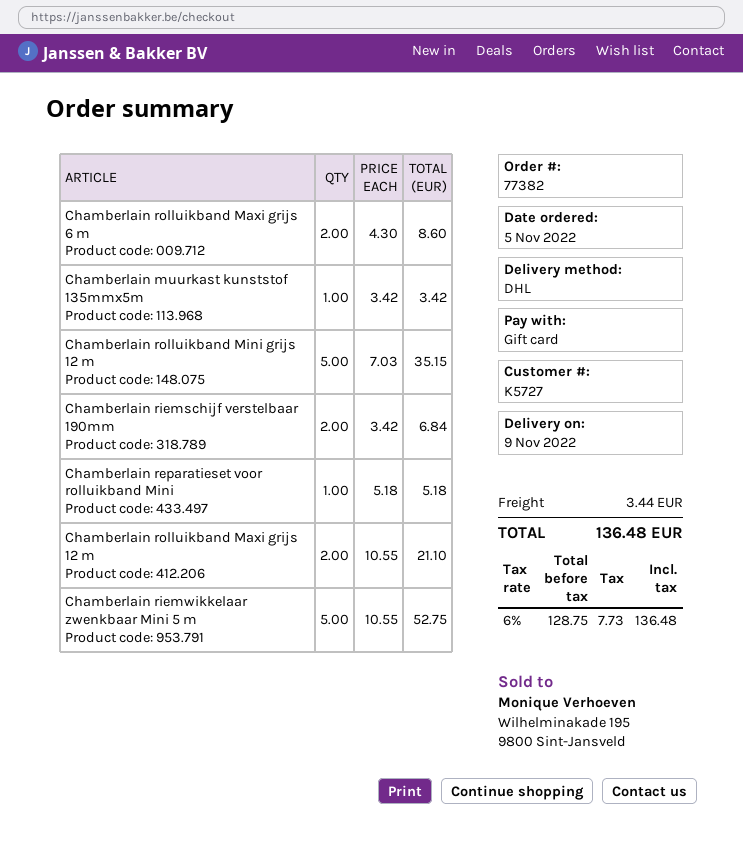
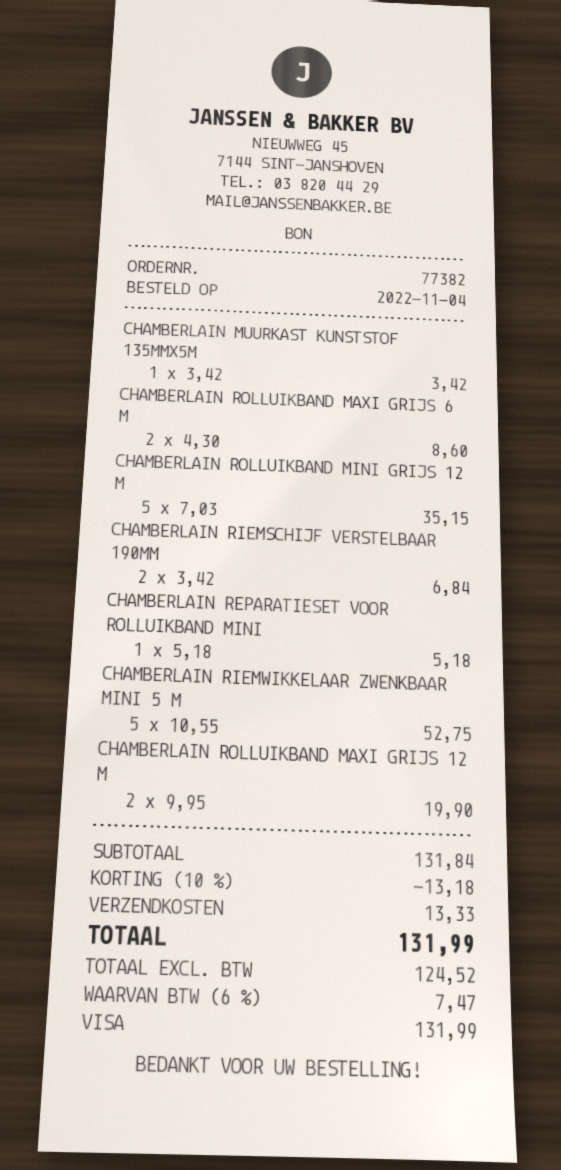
order date: 2022-11-05 -> 2022-11-04
payment method: gift card -> Visa
Chamberlain rolluikband Maxi grijs 12 m: 2 x 10.55 = 21.10 -> 2 x 9.95 = 19.90
discount: none -> 10% = 13.18
shipping: 3.44 -> 13.33
net: 128.75 -> 124.52
tax: 6% = 7.73 -> 6% = 7.47
total: 136.48 -> 131.99

